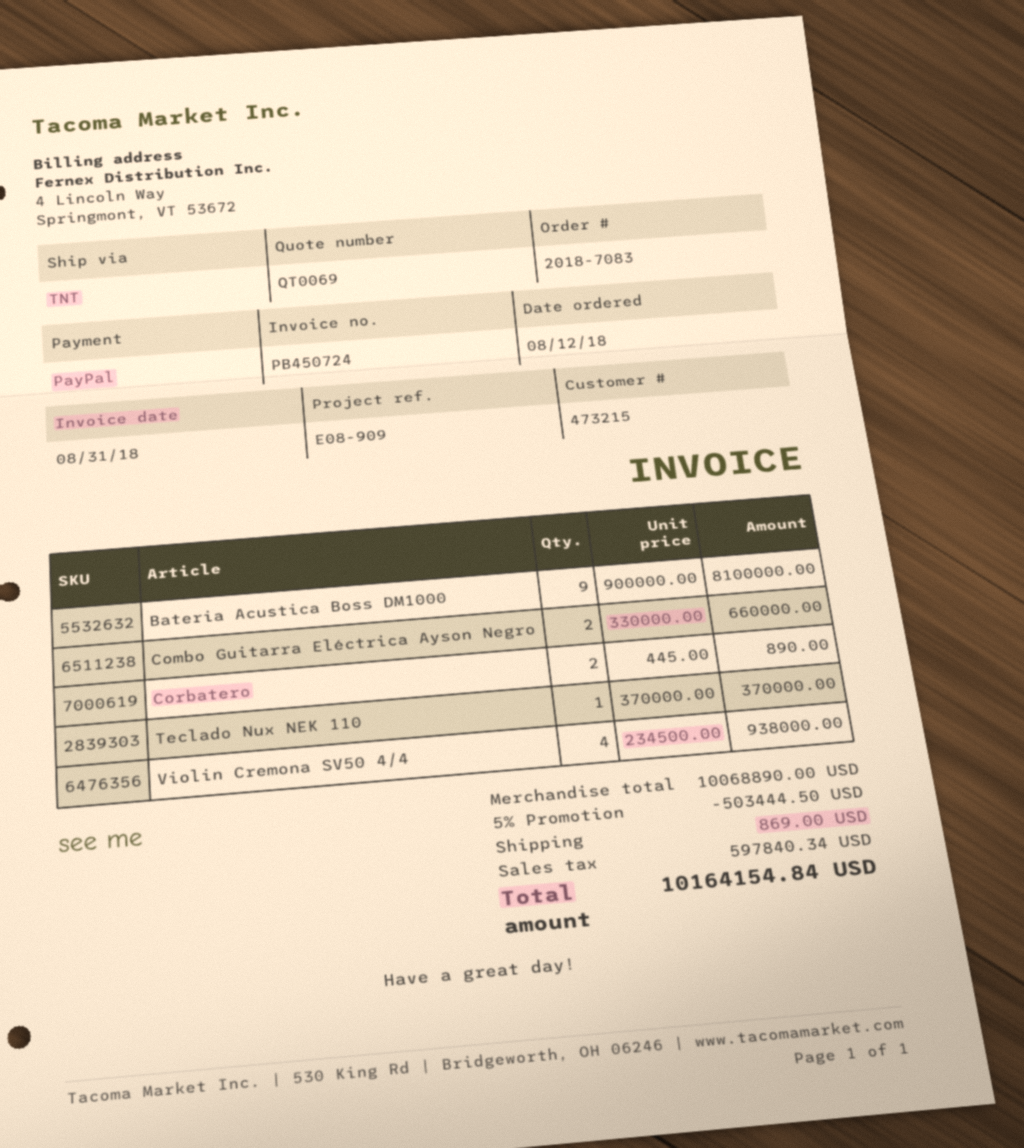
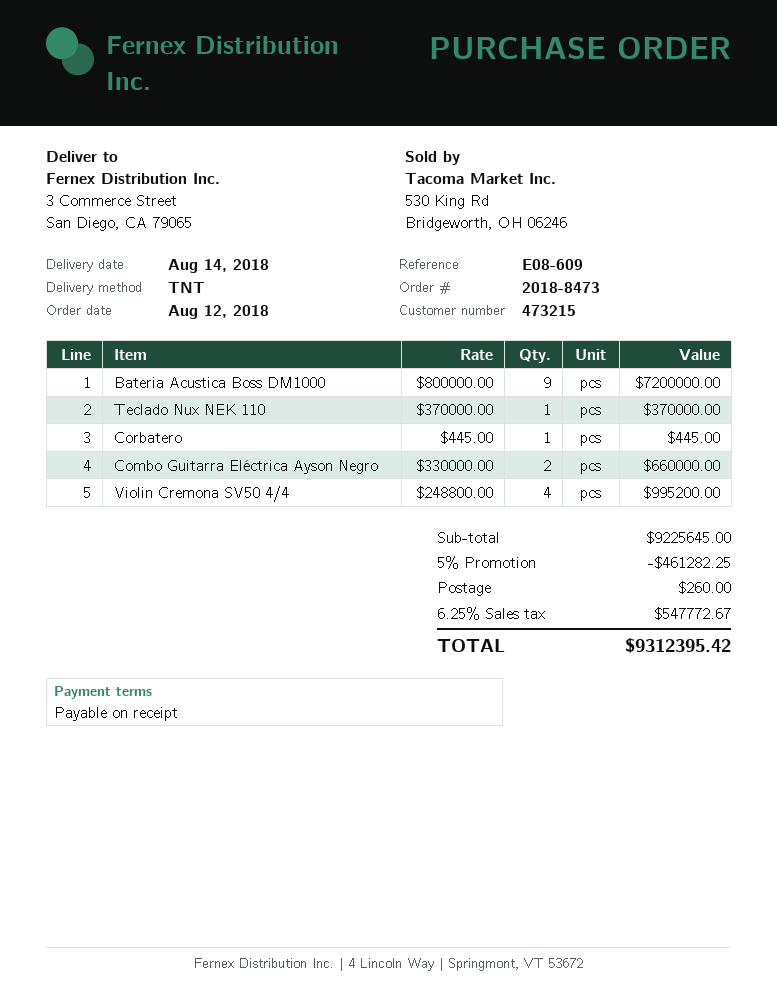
order number: 2018-7083 -> 2018-8473
reference: E08-909 -> E08-609
Bateria Acustica Boss DM1000: 9 x 900000.00 = 8100000.00 -> 9 x 800000.00 = 7200000.00
Corbatero: 2 x 445.00 = 890.00 -> 1 x 445.00 = 445.00
Violin Cremona SV50 4/4: 4 x 234500.00 = 938000.00 -> 4 x 248800.00 = 995200.00
subtotal: 10068890.00 -> 9225645.00
discount: 5% = 503444.50 -> 5% = 461282.25
shipping: 869.00 -> 260.00
tax: 597840.34 -> 547772.67
total: 10164154.84 -> 9312395.42

